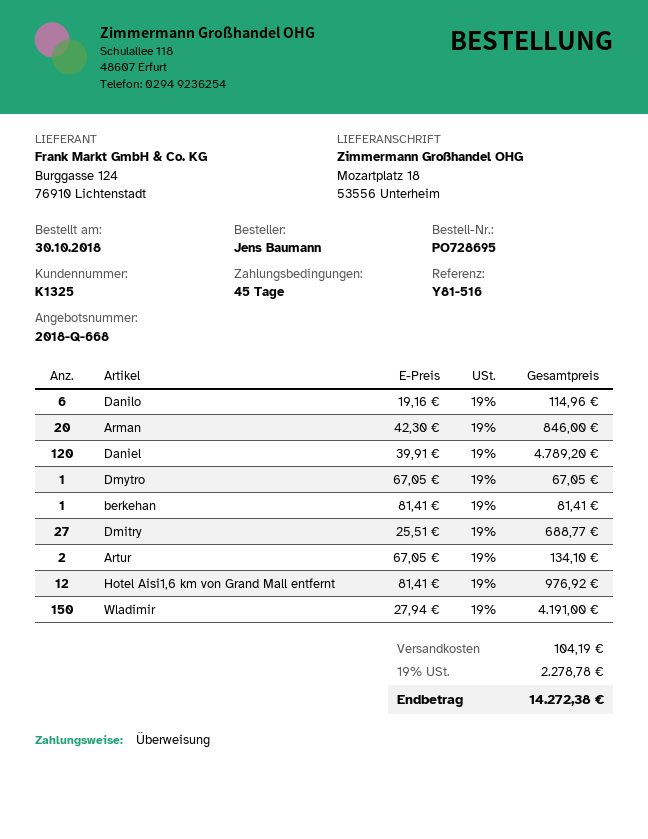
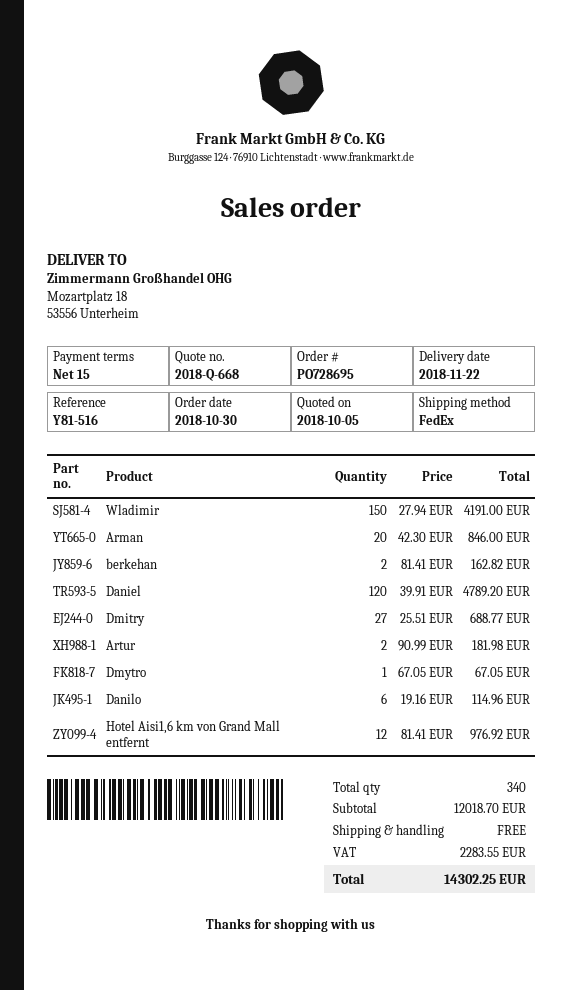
payment terms: 45 days -> 15 days
berkehan: 1 x 81.41 = 81.41 -> 2 x 81.41 = 162.82
Artur: 2 x 67.05 = 134.10 -> 2 x 90.99 = 181.98
shipping: 104.19 -> 0.00
tax: 2278.78 -> 2283.55
total: 14272.38 -> 14302.25

